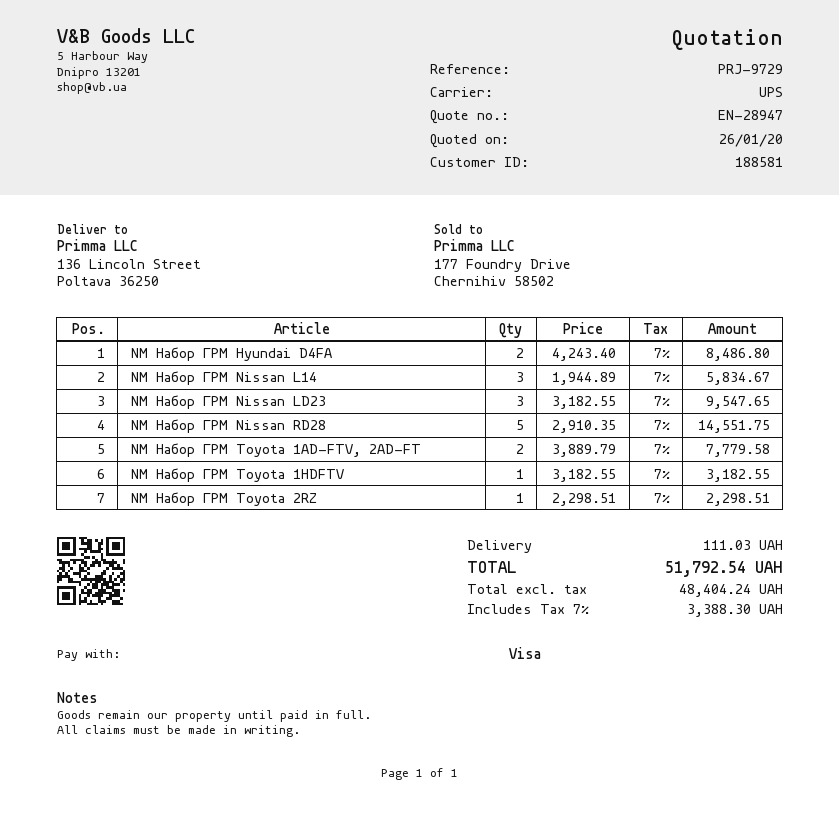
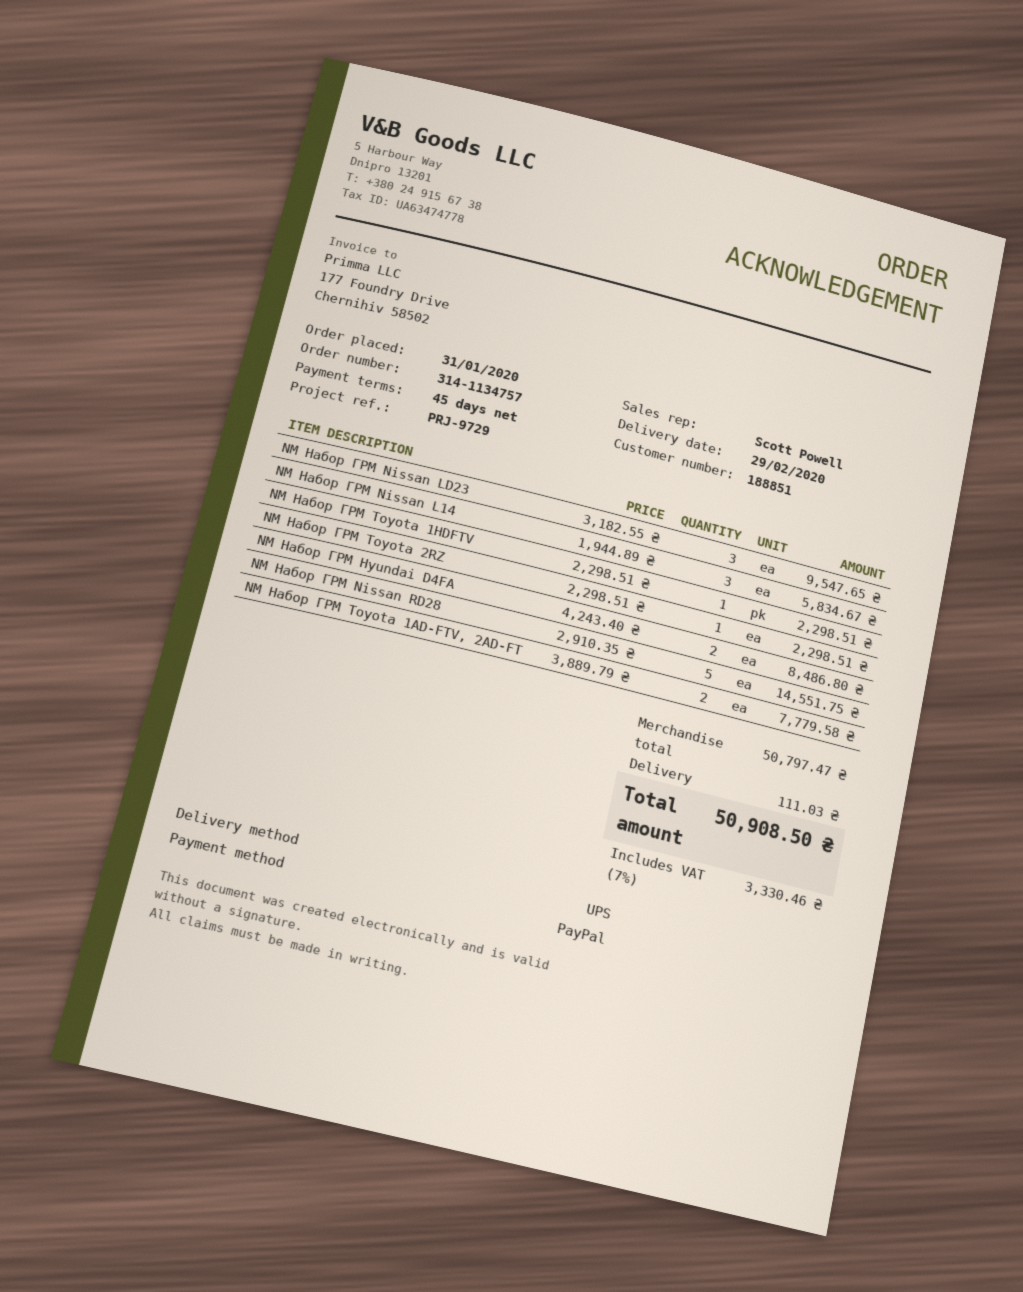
customer number: 188581 -> 188851
payment method: Visa -> PayPal
NM Набор ГРМ Toyota 1HDFTV: 1 x 3182.55 = 3182.55 -> 1 x 2298.51 = 2298.51
tax: 7% = 3388.30 -> 7% = 3330.46
total: 51792.54 -> 50908.50

